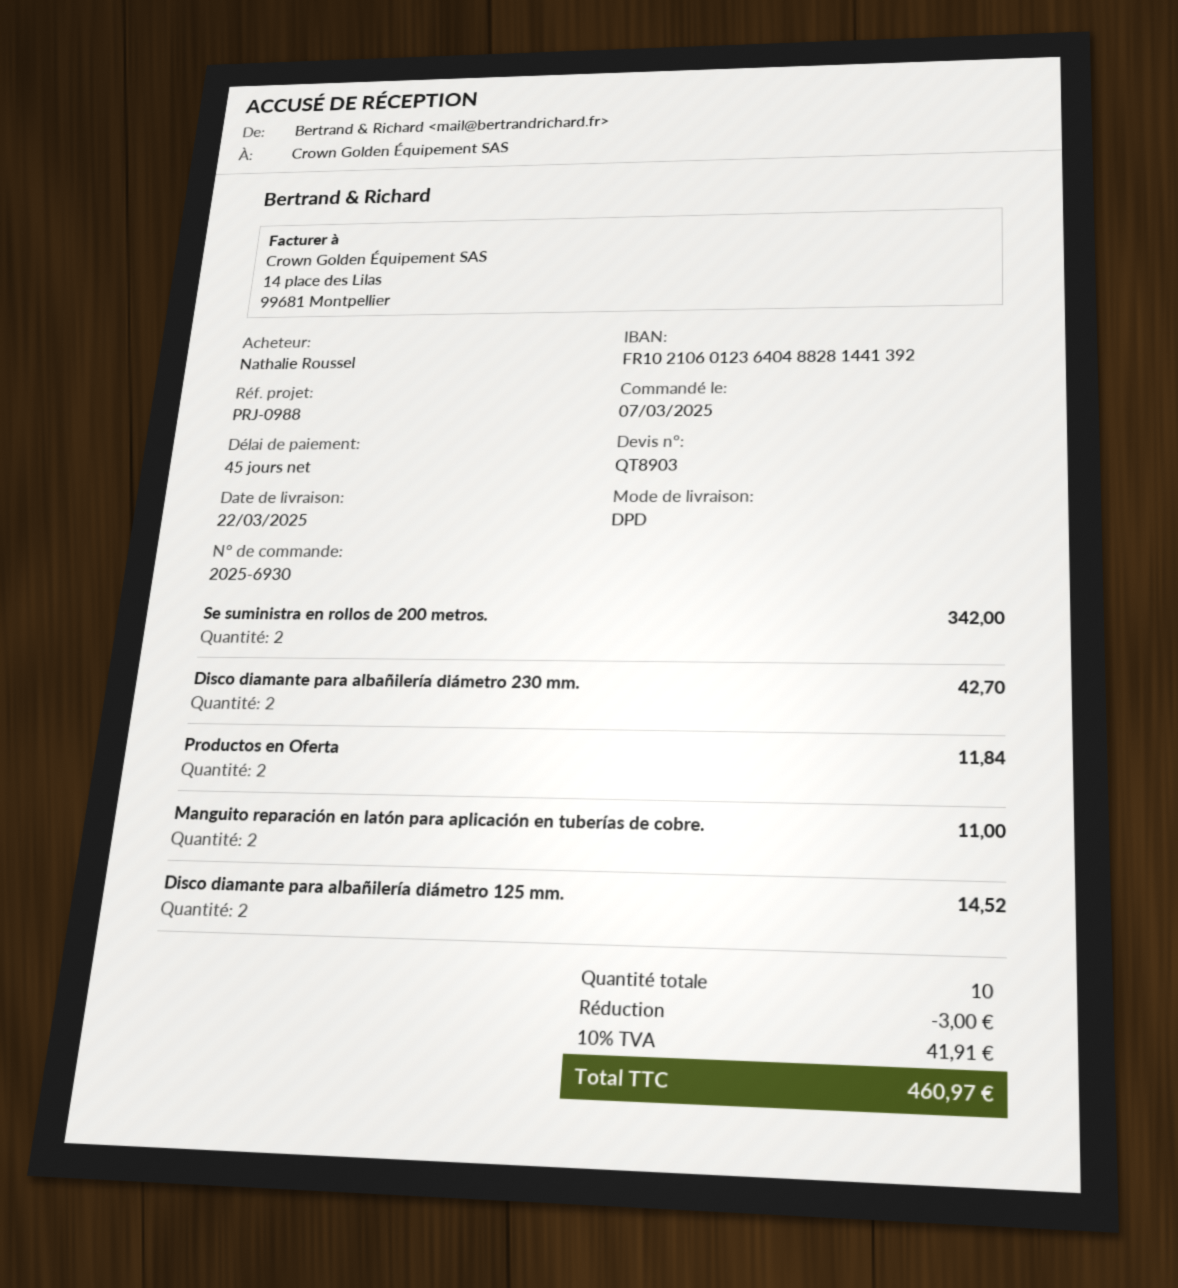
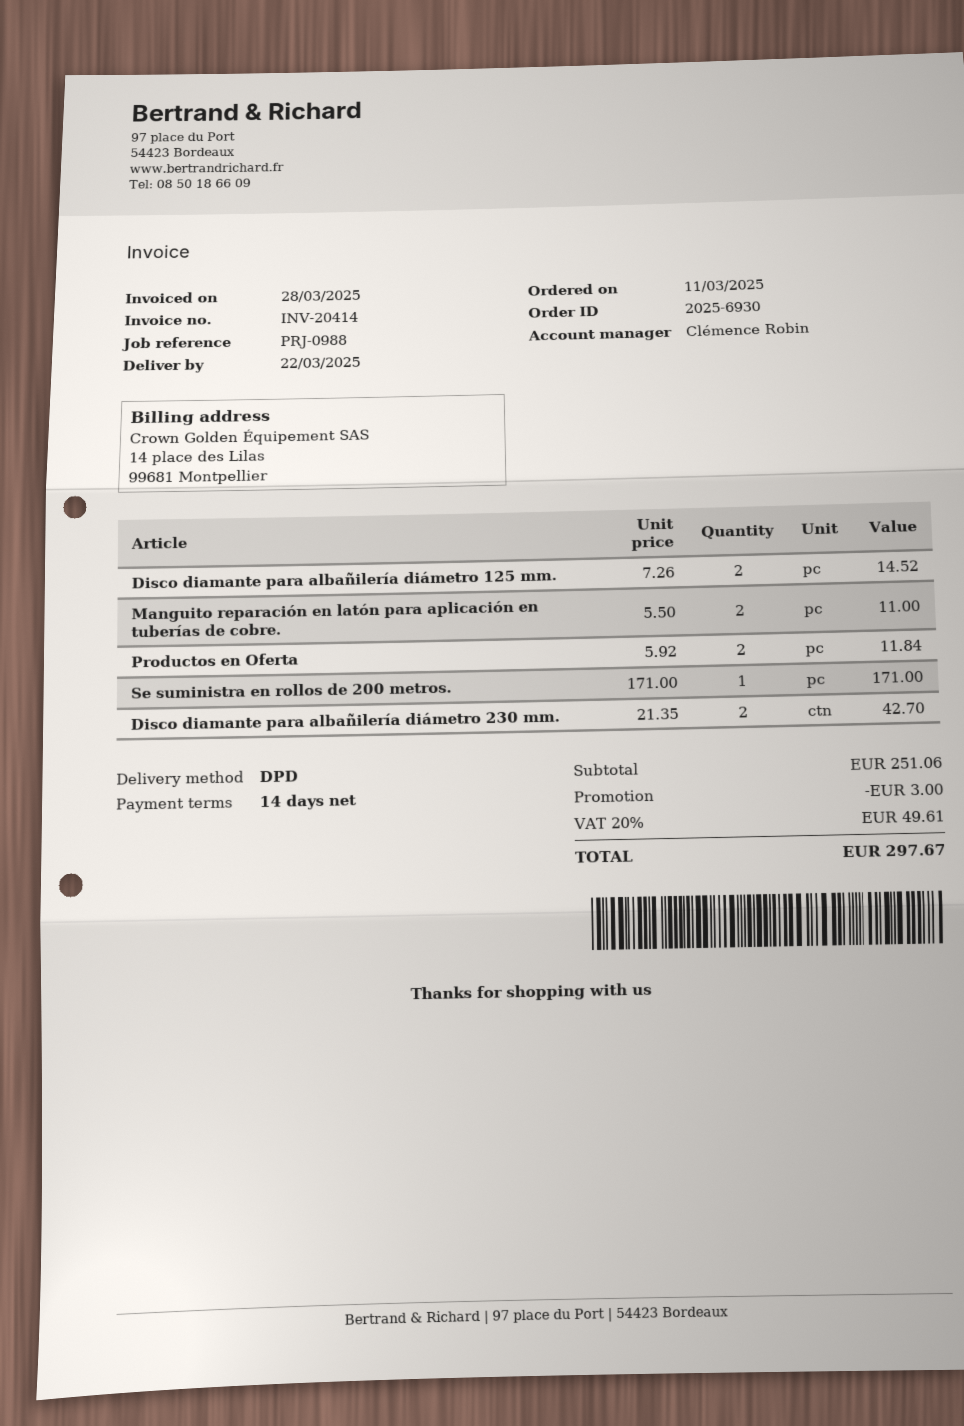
order date: 2025-03-07 -> 2025-03-11
payment terms: 45 days -> 14 days
Se suministra en rollos de 200 metros.: 2 for 342.00 -> 1 for 171.00
tax: 10% = 41.91 -> 20% = 49.61
total: 460.97 -> 297.67

